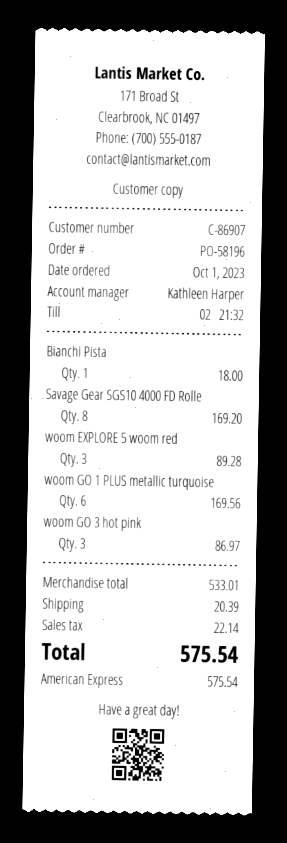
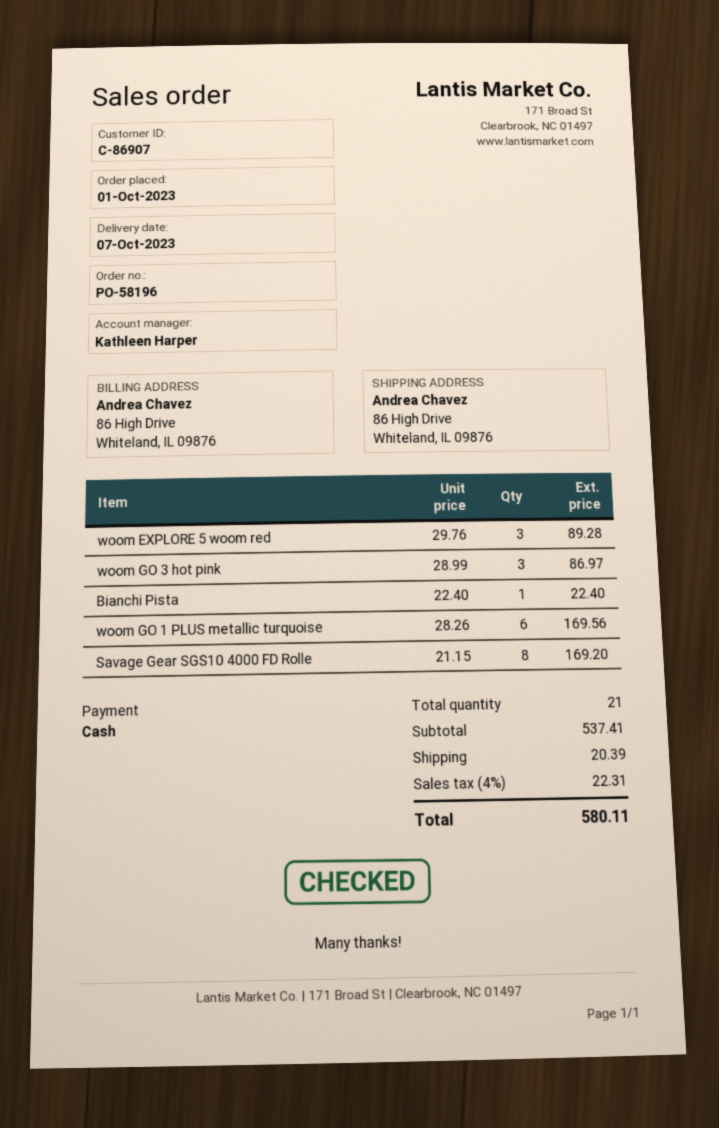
payment method: American Express -> cash
Bianchi Pista: 1 for 18.00 -> 1 for 22.40
subtotal: 533.01 -> 537.41
tax: 22.14 -> 22.31
total: 575.54 -> 580.11

